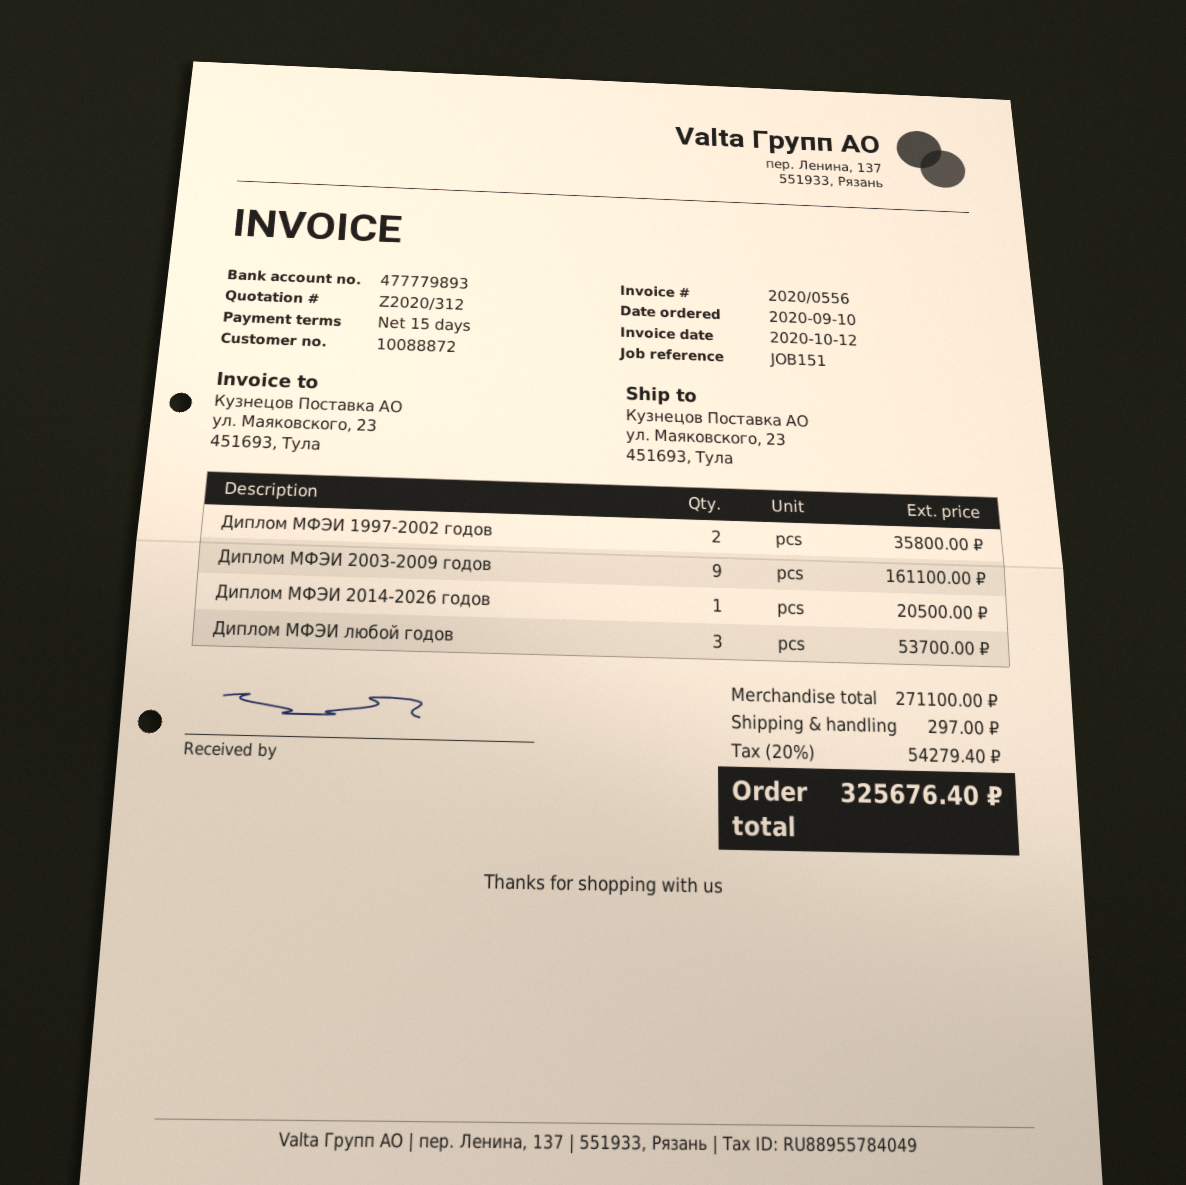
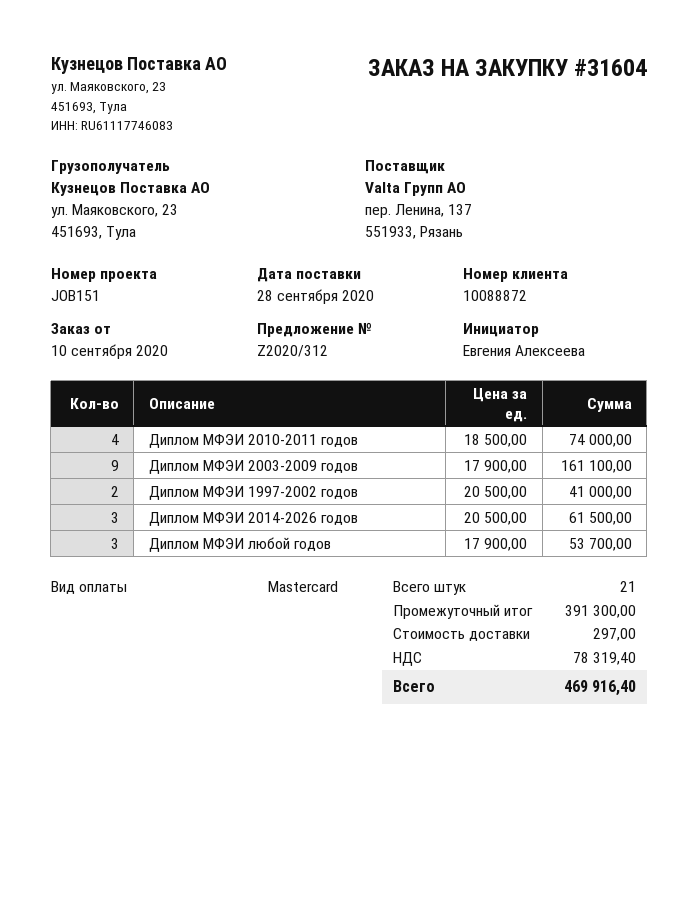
Диплом МФЭИ 1997-2002 годов: 2 for 35800.00 -> 2 for 41000.00
Диплом МФЭИ 2014-2026 годов: 1 for 20500.00 -> 3 for 61500.00
Диплом МФЭИ 2010-2011 годов: none -> 4 for 74000.00
subtotal: 271100.00 -> 391300.00
tax: 54279.40 -> 78319.40
total: 325676.40 -> 469916.40

